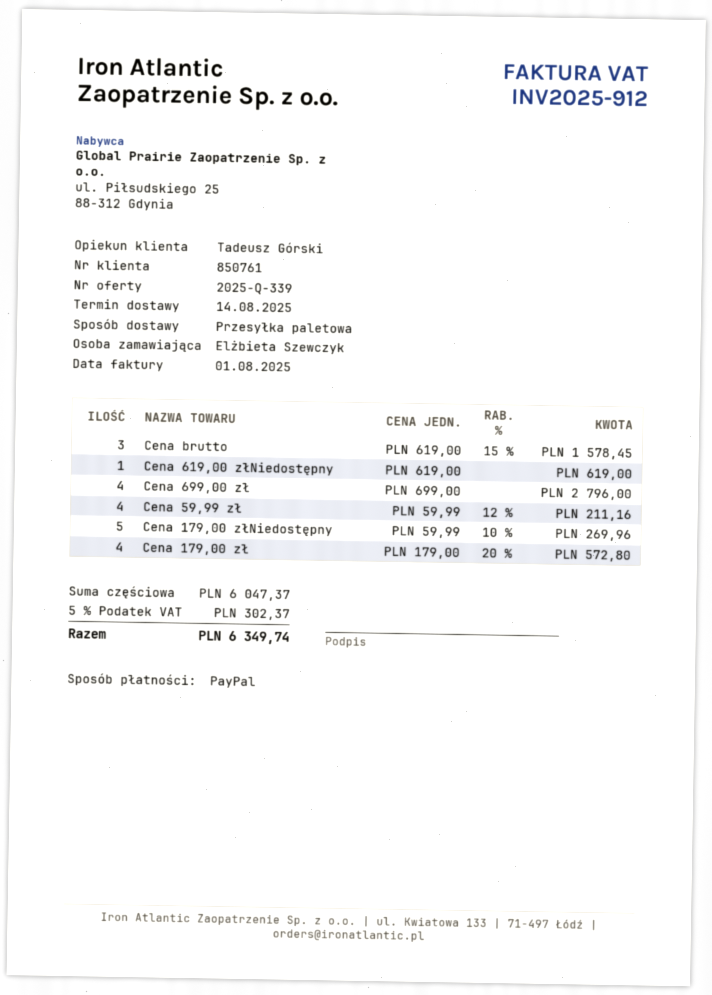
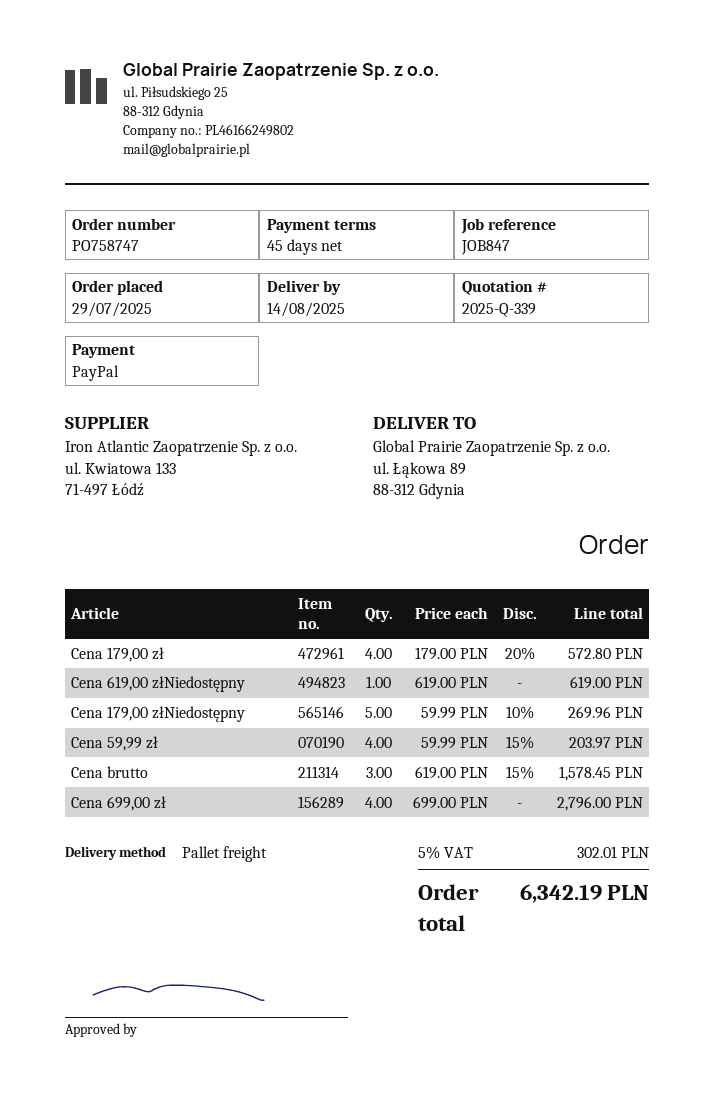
Cena 59,99 zł: 4 x 59.99 - 12% = 211.16 -> 4 x 59.99 - 15% = 203.97
tax: 5% = 302.37 -> 5% = 302.01
total: 6349.74 -> 6342.19

